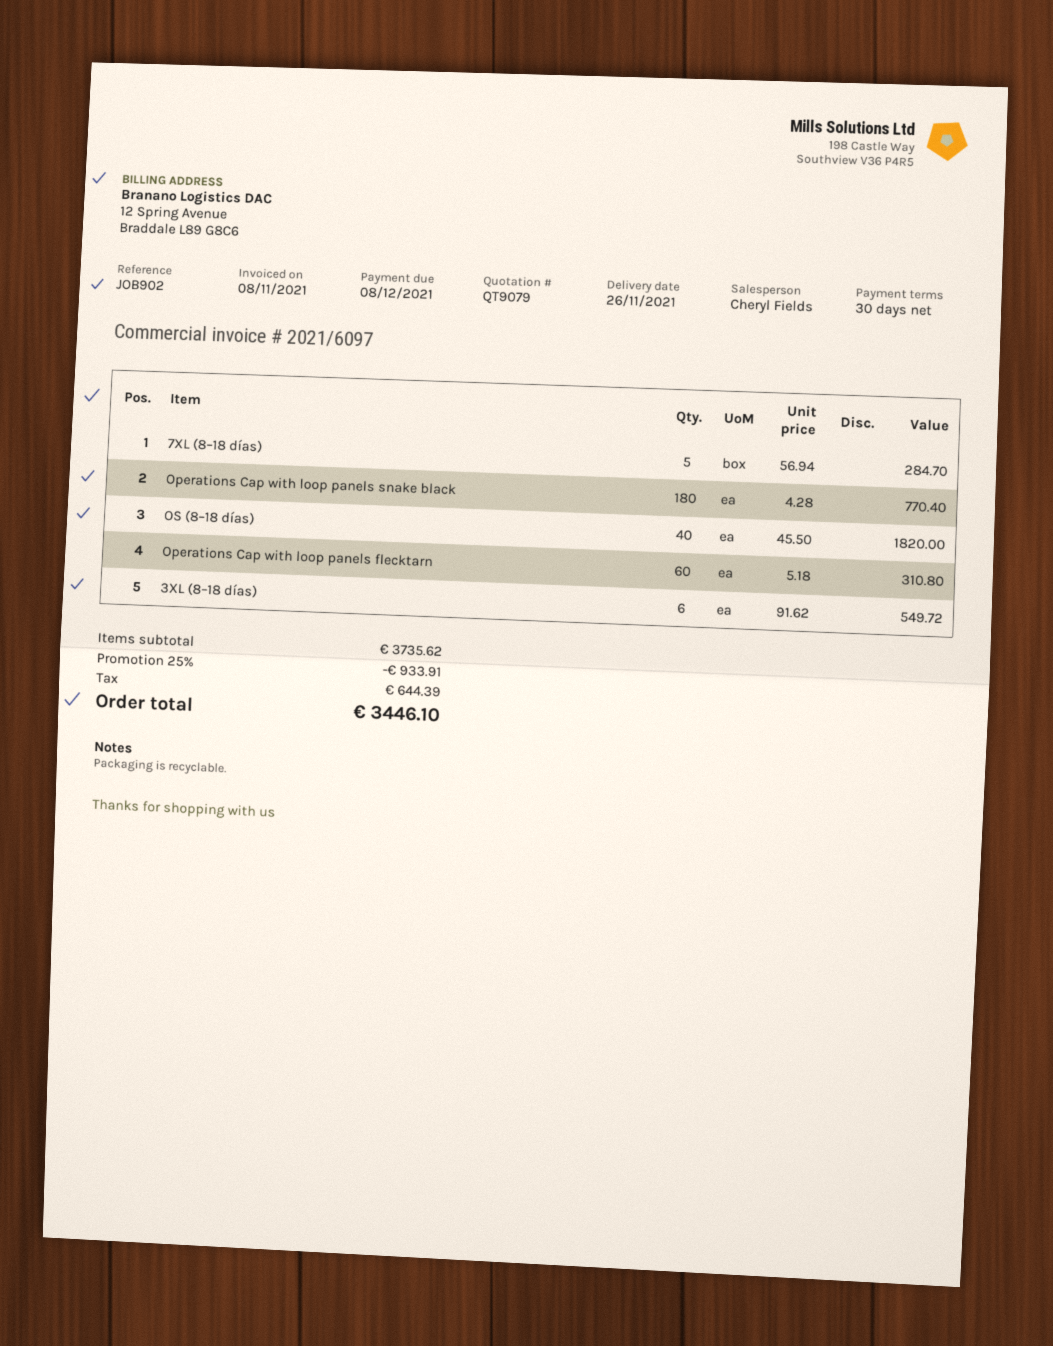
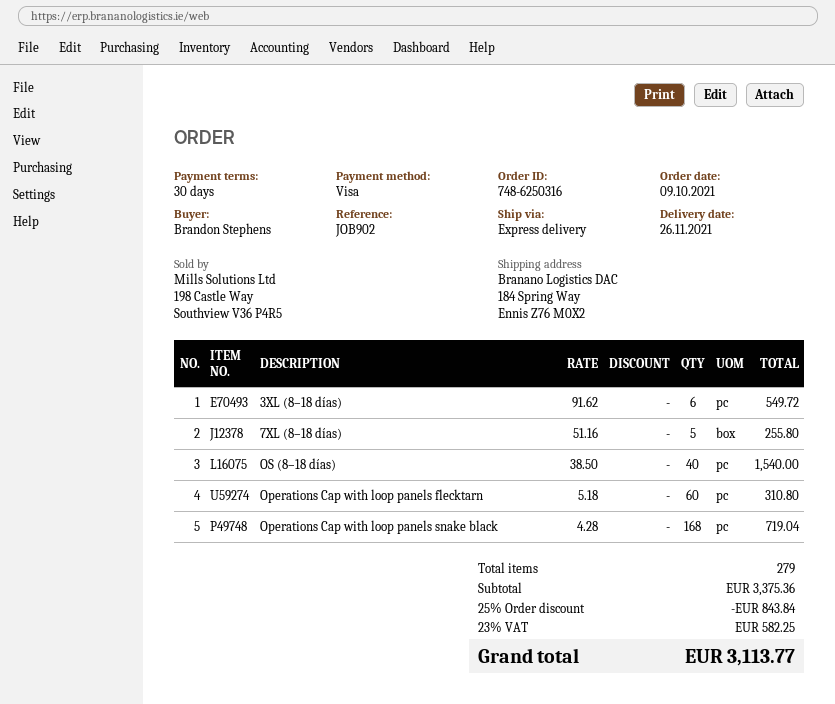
7XL (8–18 días): 5 x 56.94 = 284.70 -> 5 x 51.16 = 255.80
Operations Cap with loop panels snake black: 180 x 4.28 = 770.40 -> 168 x 4.28 = 719.04
OS (8–18 días): 40 x 45.50 = 1820.00 -> 40 x 38.50 = 1540.00
subtotal: 3735.62 -> 3375.36
discount: 25% = 933.91 -> 25% = 843.84
tax: 644.39 -> 582.25
total: 3446.10 -> 3113.77

